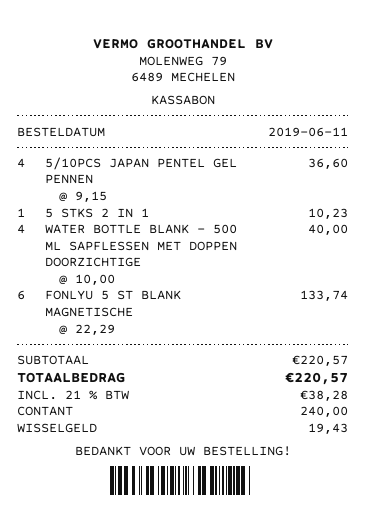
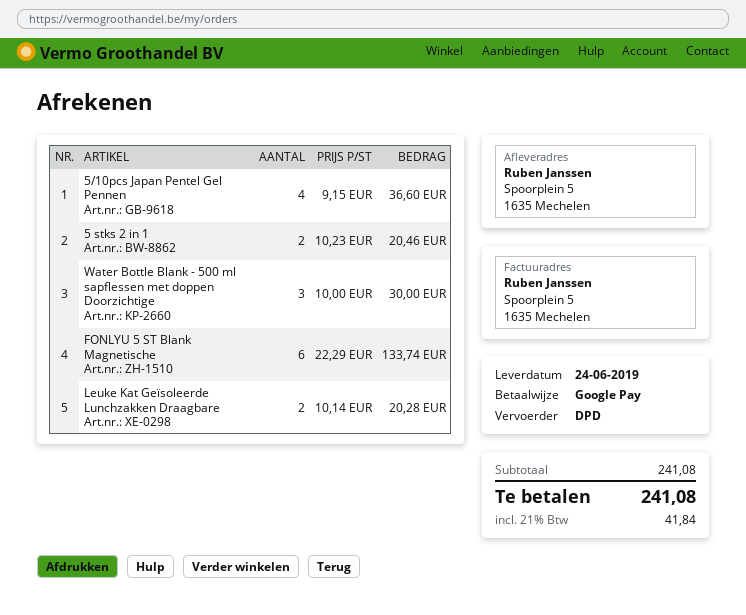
payment method: cash -> Google Pay
5 STKS 2 IN 1: 1 x 10.23 = 10.23 -> 2 x 10.23 = 20.46
WATER BOTTLE BLANK - 500 ML SAPFLESSEN MET DOPPEN DOORZICHTIGE: 4 x 10.00 = 40.00 -> 3 x 10.00 = 30.00
Leuke Kat Geïsoleerde Lunchzakken Draagbare: none -> 2 x 10.14 = 20.28
subtotal: 220.57 -> 241.08
tax: 21% = 38.28 -> 21% = 41.84
total: 220.57 -> 241.08

